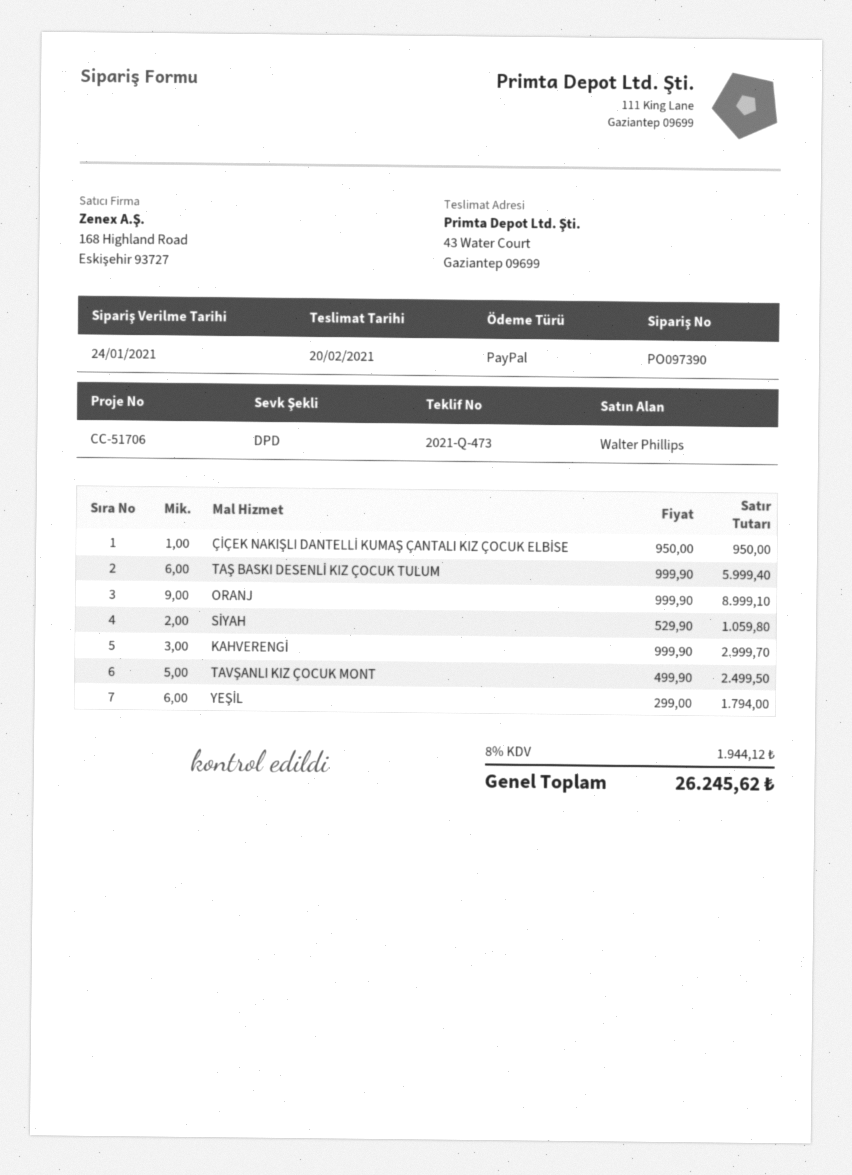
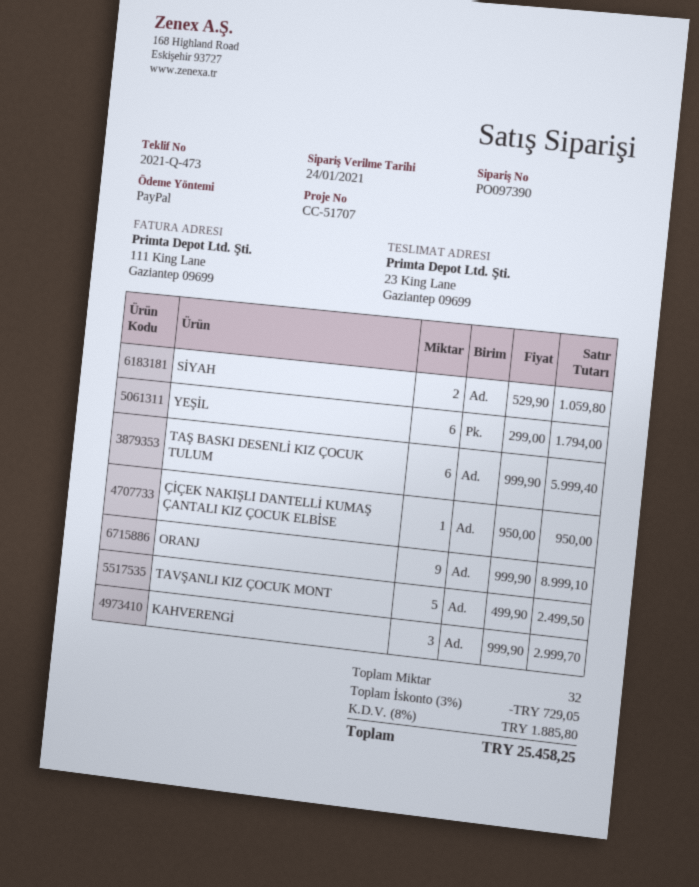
reference: CC-51706 -> CC-51707
ship to: 43 Water Court, Gaziantep 09699 -> 23 King Lane, Gaziantep 09699
discount: none -> 3% = 729.05
tax: 8% = 1944.12 -> 8% = 1885.80
total: 26245.62 -> 25458.25

